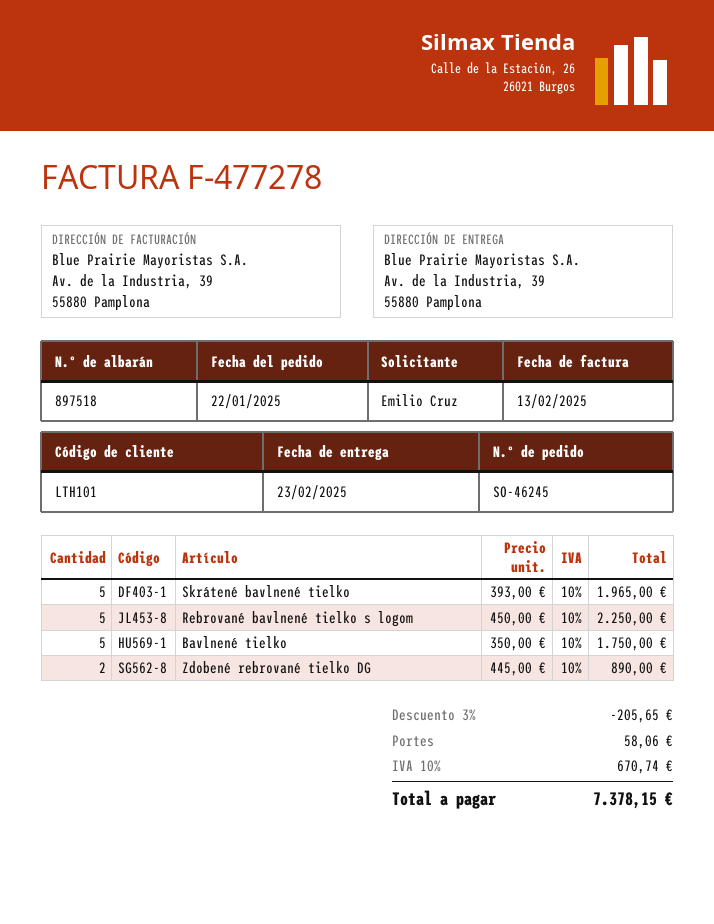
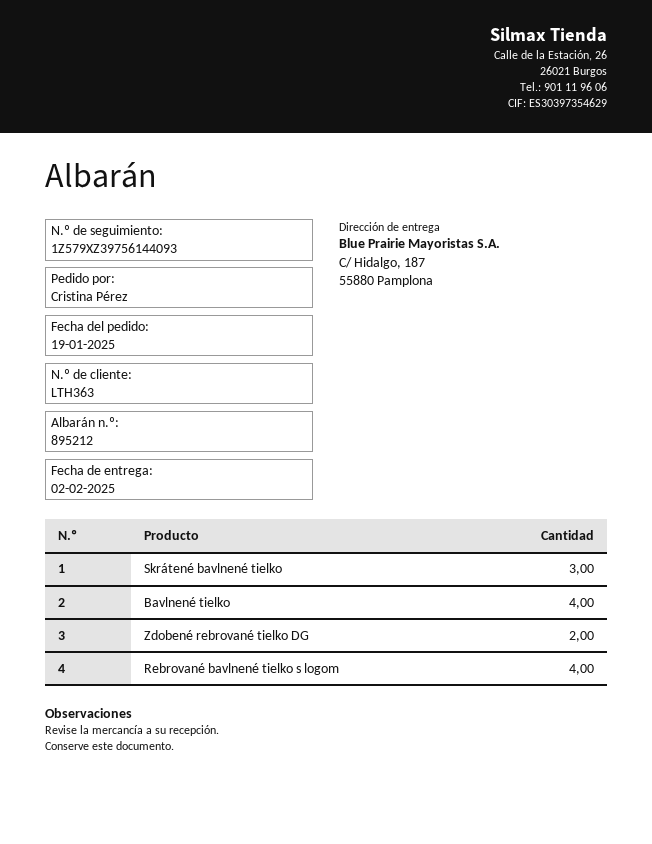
order date: 2025-01-22 -> 2025-01-19
delivery note number: 897518 -> 895212
delivery date: 2025-02-23 -> 2025-02-02
customer number: LTH101 -> LTH363
ordered by: Emilio Cruz -> Cristina Pérez
ship to: Av. de la Industria, 39, 55880 Pamplona -> C/ Hidalgo, 187, 55880 Pamplona
Skrátené bavlnené tielko: 5 -> 3
Rebrované bavlnené tielko s logom: 5 -> 4
Bavlnené tielko: 5 -> 4

